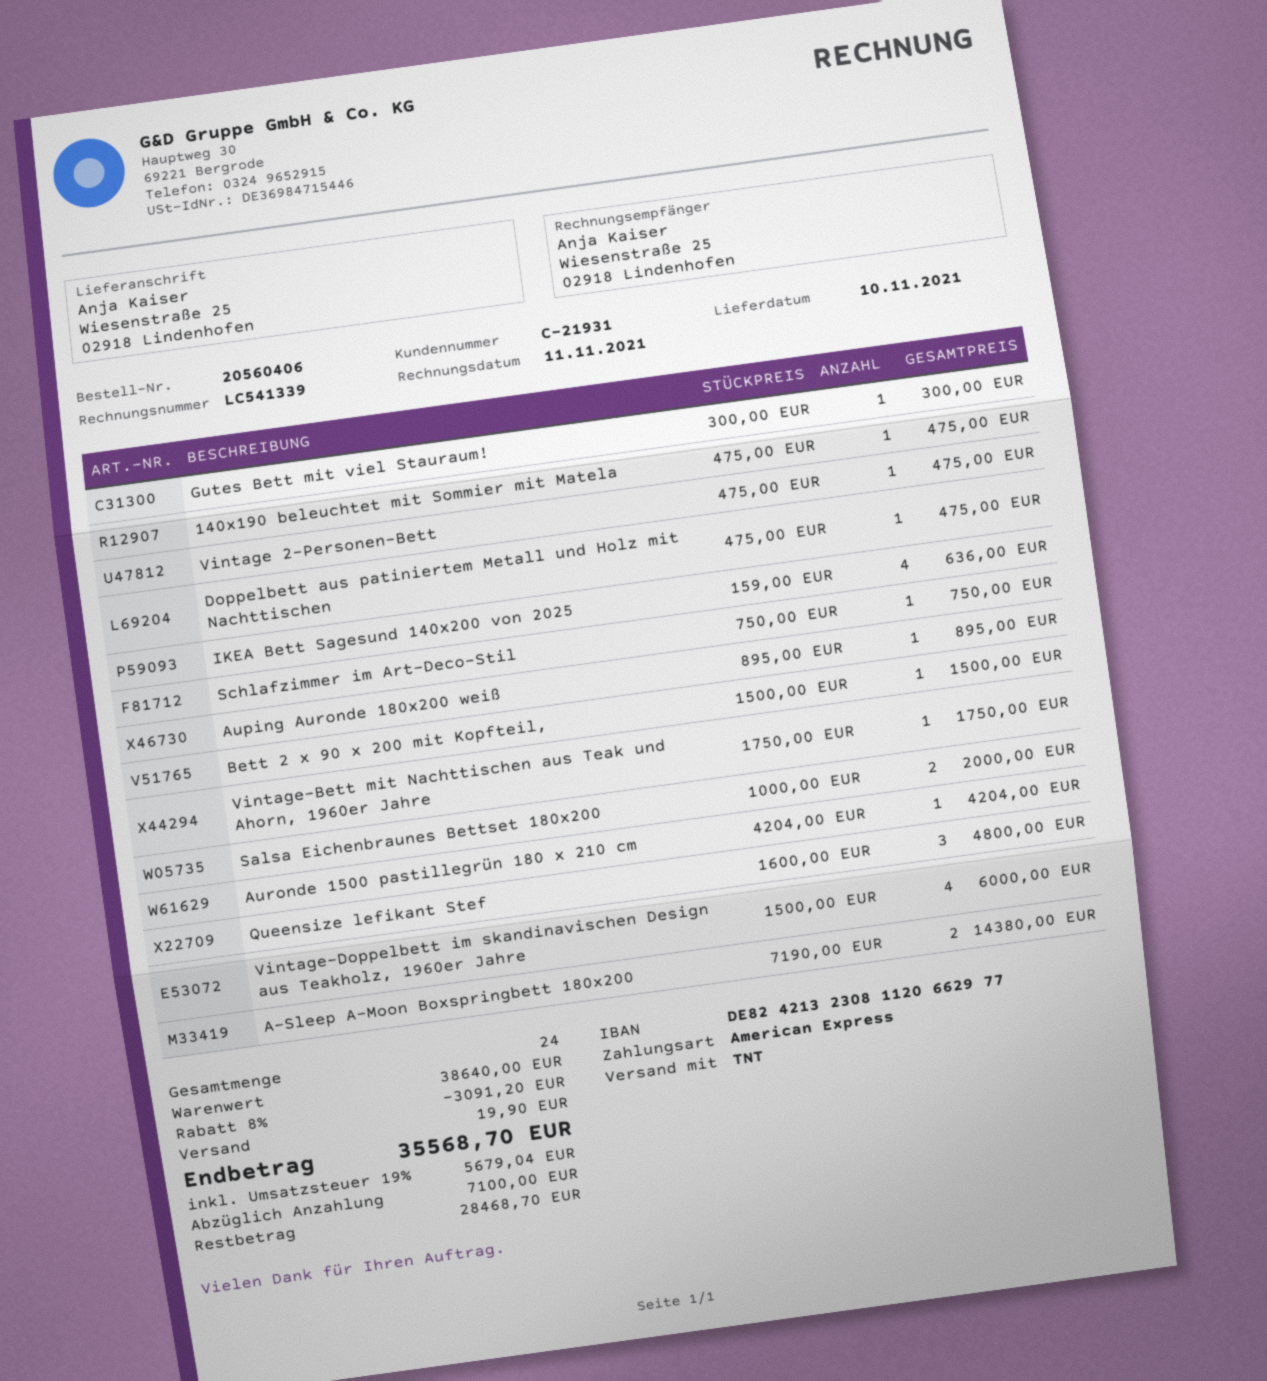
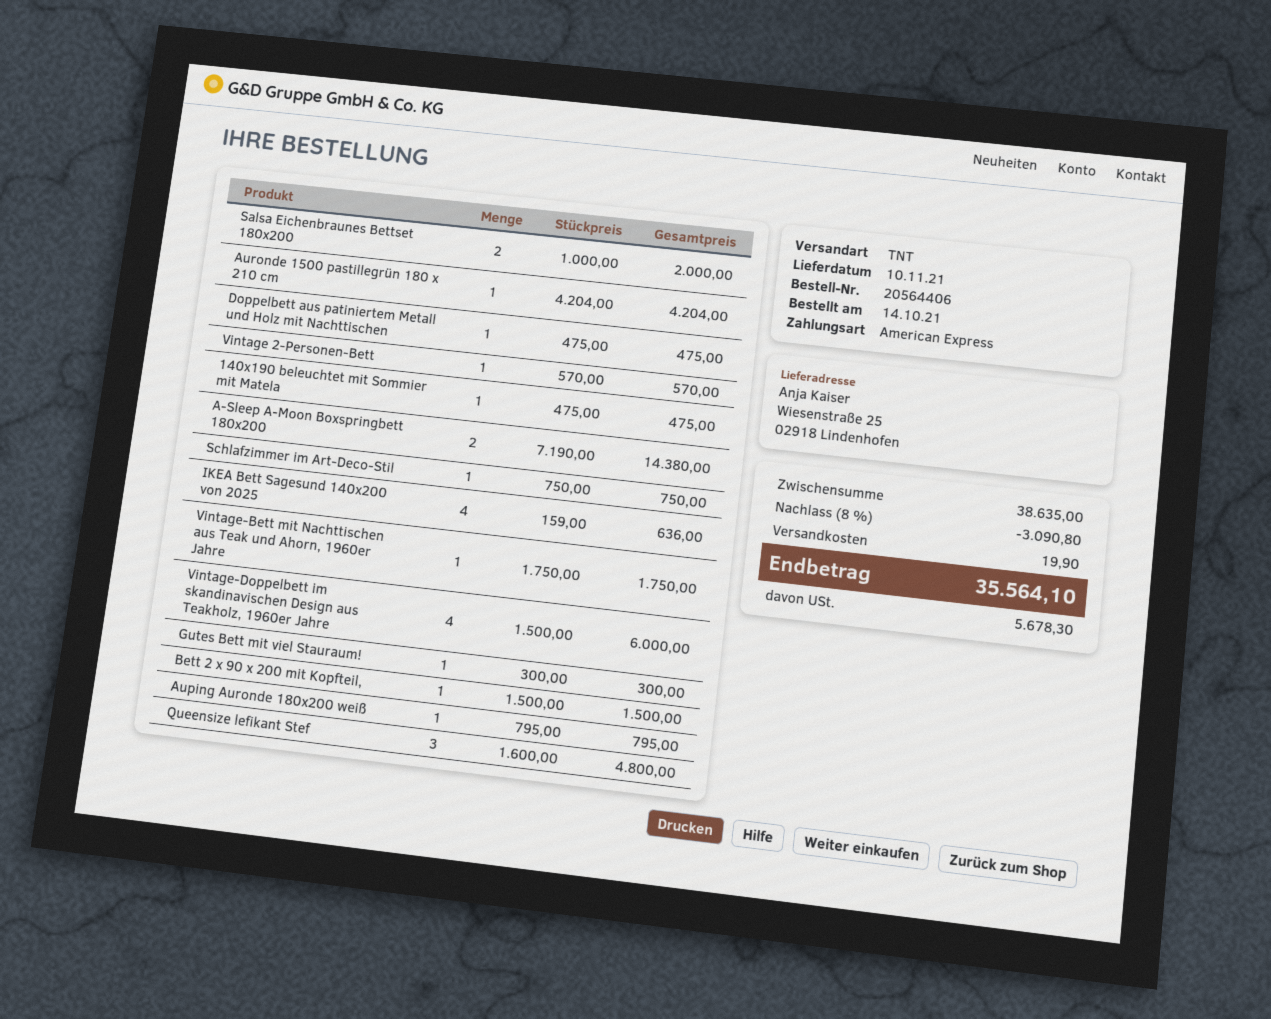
order number: 20560406 -> 20564406
Vintage 2-Personen-Bett: 1 x 475.00 = 475.00 -> 1 x 570.00 = 570.00
Auping Auronde 180x200 weiß: 1 x 895.00 = 895.00 -> 1 x 795.00 = 795.00
subtotal: 38640.00 -> 38635.00
discount: 8% = 3091.20 -> 8% = 3090.80
tax: 5679.04 -> 5678.30
total: 35568.70 -> 35564.10

